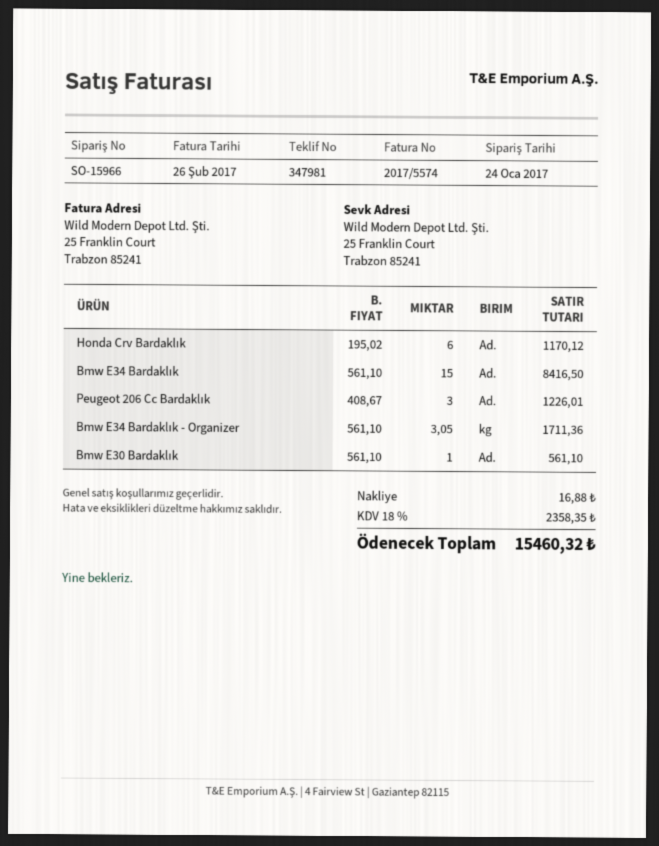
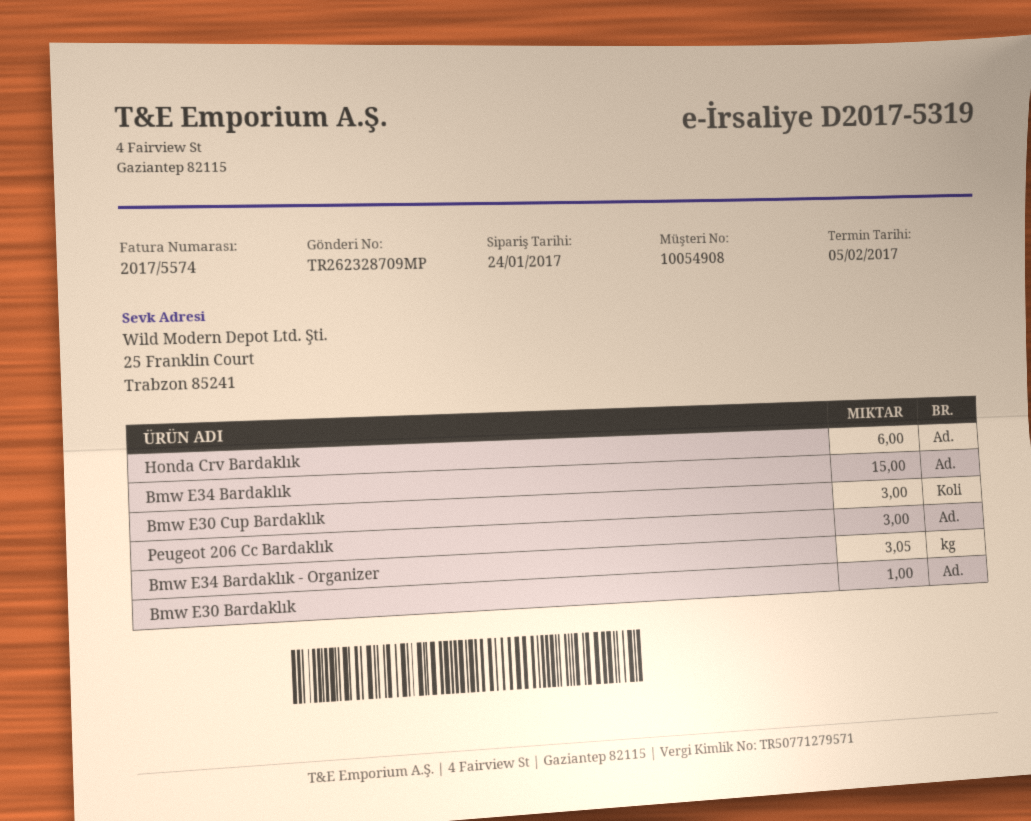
Bmw E30 Cup Bardaklık: none -> 3

